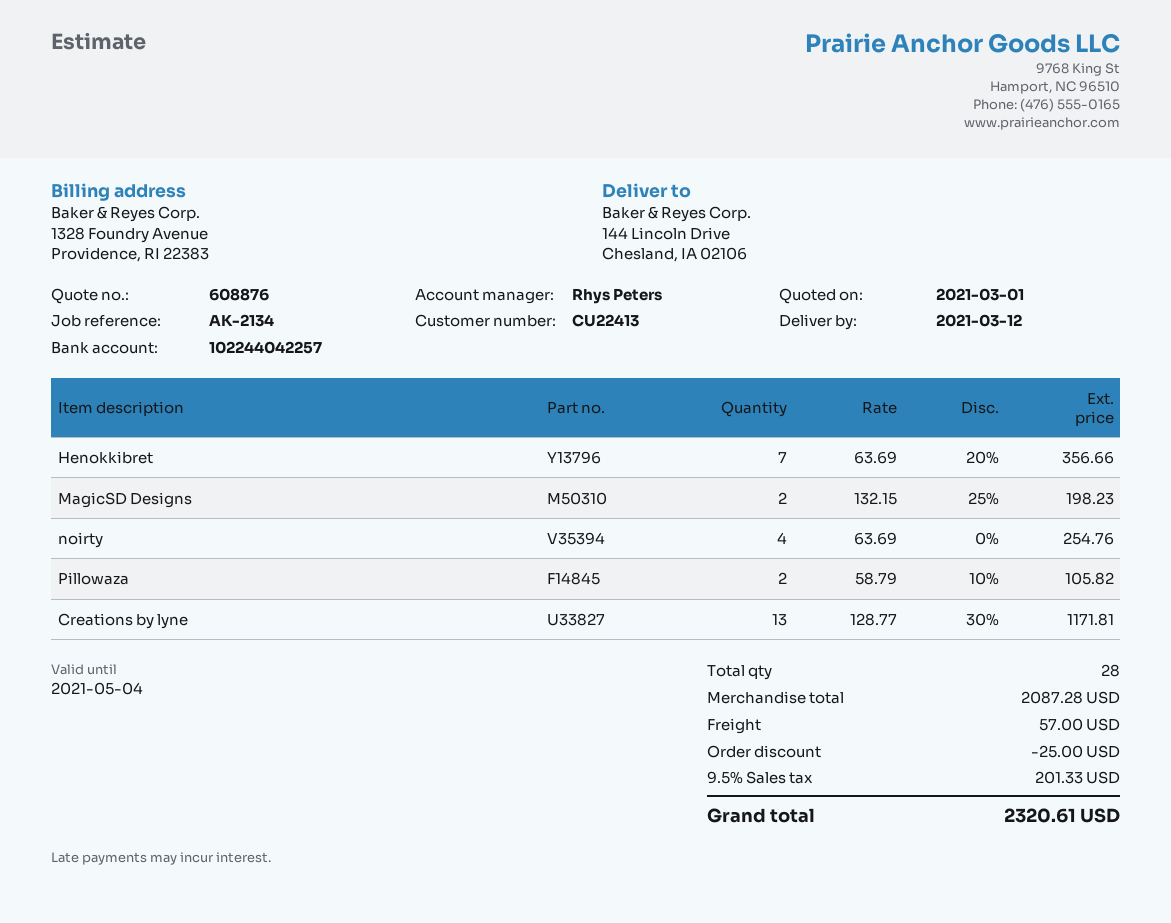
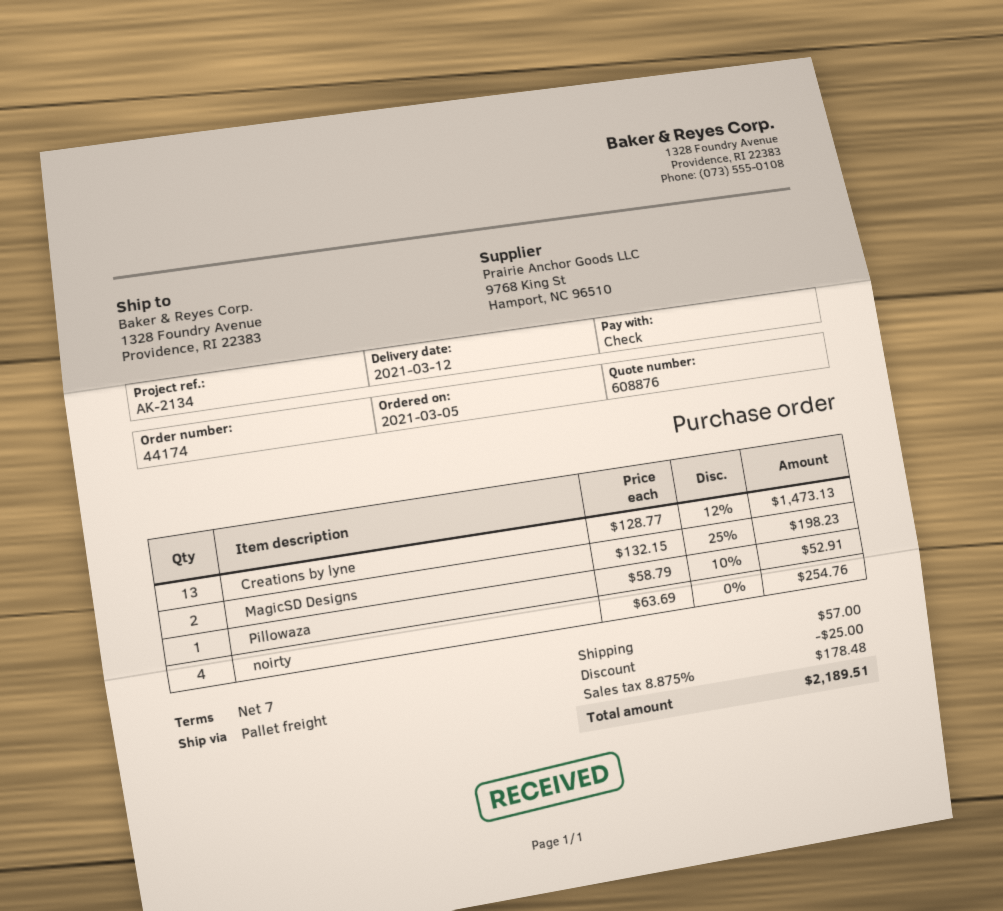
ship to: 144 Lincoln Drive, Chesland, IA 02106 -> 1328 Foundry Avenue, Providence, RI 22383
Henokkibret: 7 x 63.69 - 20% = 356.66 -> none
Pillowaza: 2 x 58.79 - 10% = 105.82 -> 1 x 58.79 - 10% = 52.91
Creations by lyne: 13 x 128.77 - 30% = 1171.81 -> 13 x 128.77 - 12% = 1473.13
tax: 9.5% = 201.33 -> 8.875% = 178.48
total: 2320.61 -> 2189.51

